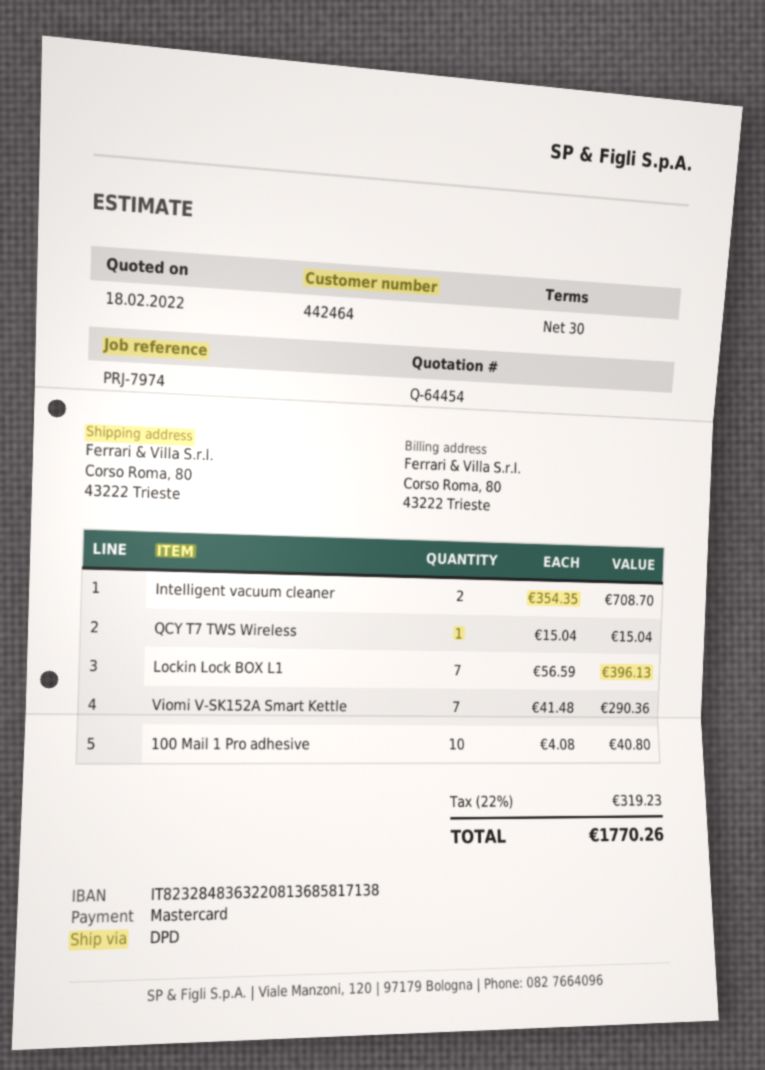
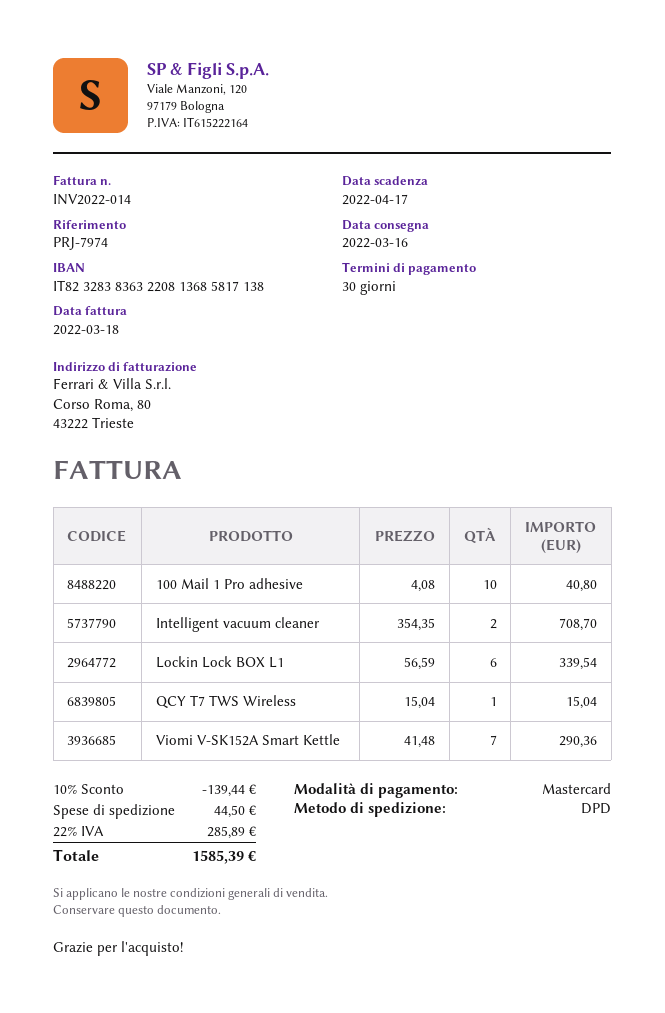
bank account: IT8232848363220813685817138 -> IT8232838363220813685817138
Lockin Lock BOX L1: 7 x 56.59 = 396.13 -> 6 x 56.59 = 339.54
discount: none -> 10% = 139.44
shipping: none -> 44.50
tax: 22% = 319.23 -> 22% = 285.89
total: 1770.26 -> 1585.39

